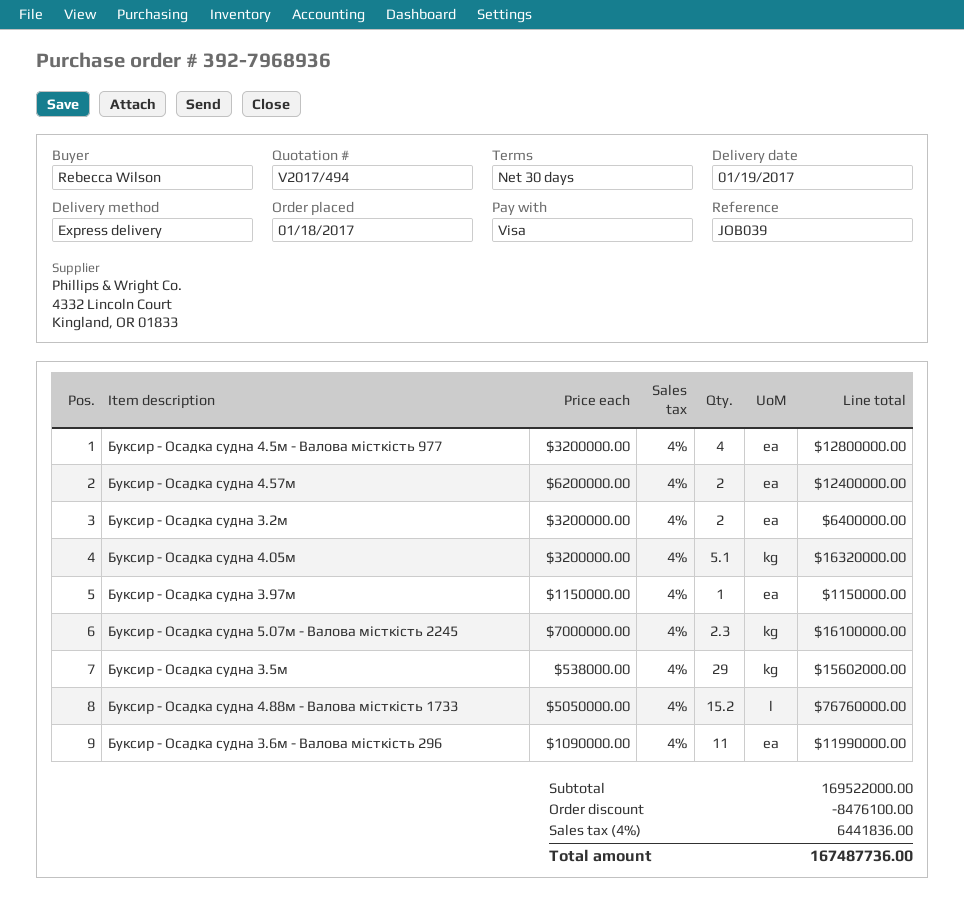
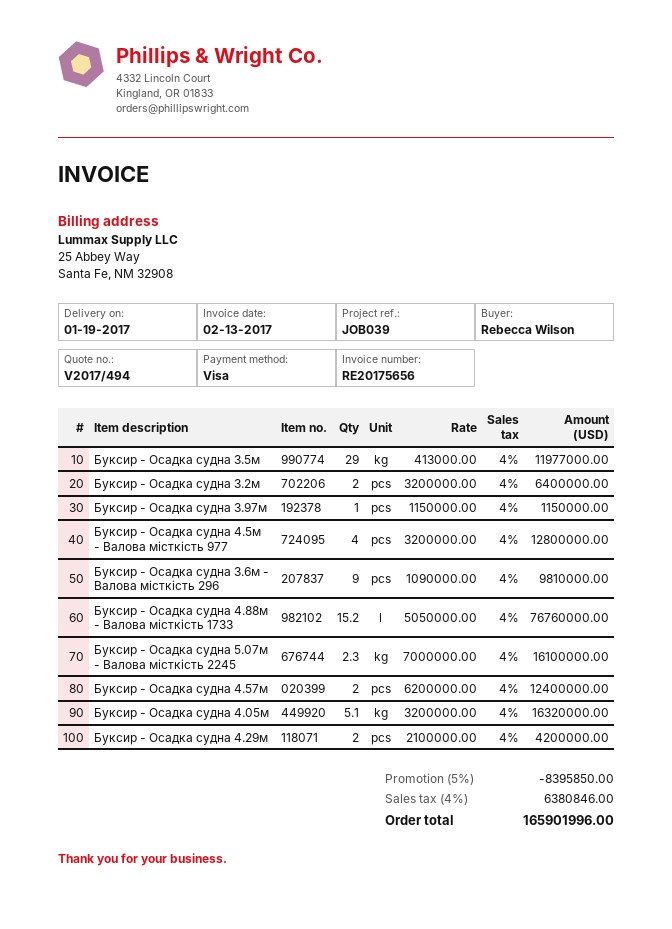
Буксир - Осадка судна 3.5м: 29 x 538000.00 = 15602000.00 -> 29 x 413000.00 = 11977000.00
Буксир - Осадка судна 3.6м - Валова місткість 296: 11 x 1090000.00 = 11990000.00 -> 9 x 1090000.00 = 9810000.00
Буксир - Осадка судна 4.29м: none -> 2 x 2100000.00 = 4200000.00
discount: 8476100.00 -> 8395850.00
tax: 4% = 6441836.00 -> 4% = 6380846.00
total: 167487736.00 -> 165901996.00

